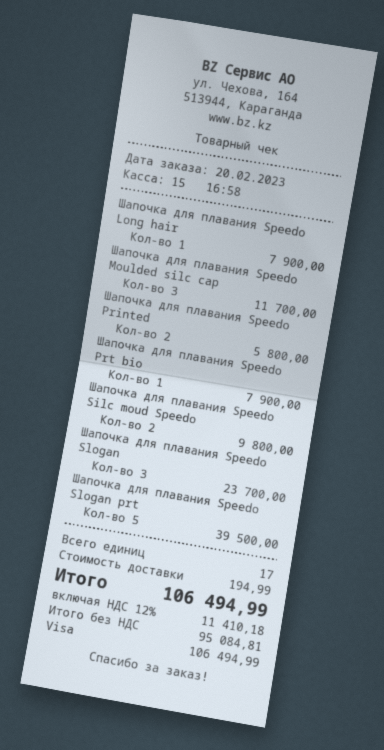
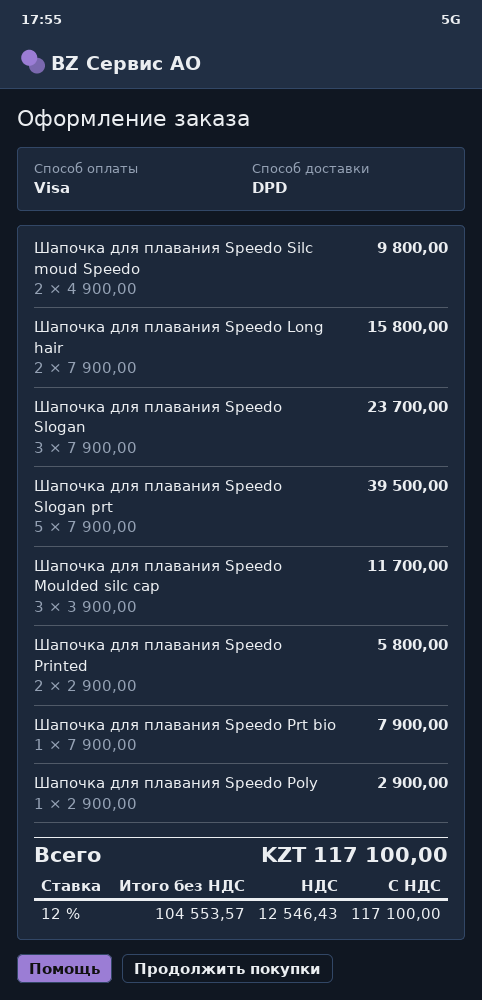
Шапочка для плавания Speedo Long hair: 1 for 7900.00 -> 2 for 15800.00
Шапочка для плавания Speedo Poly: none -> 1 for 2900.00
shipping: 194.99 -> none
net: 95084.81 -> 104553.57
tax: 12% = 11410.18 -> 12% = 12546.43
total: 106494.99 -> 117100.00

